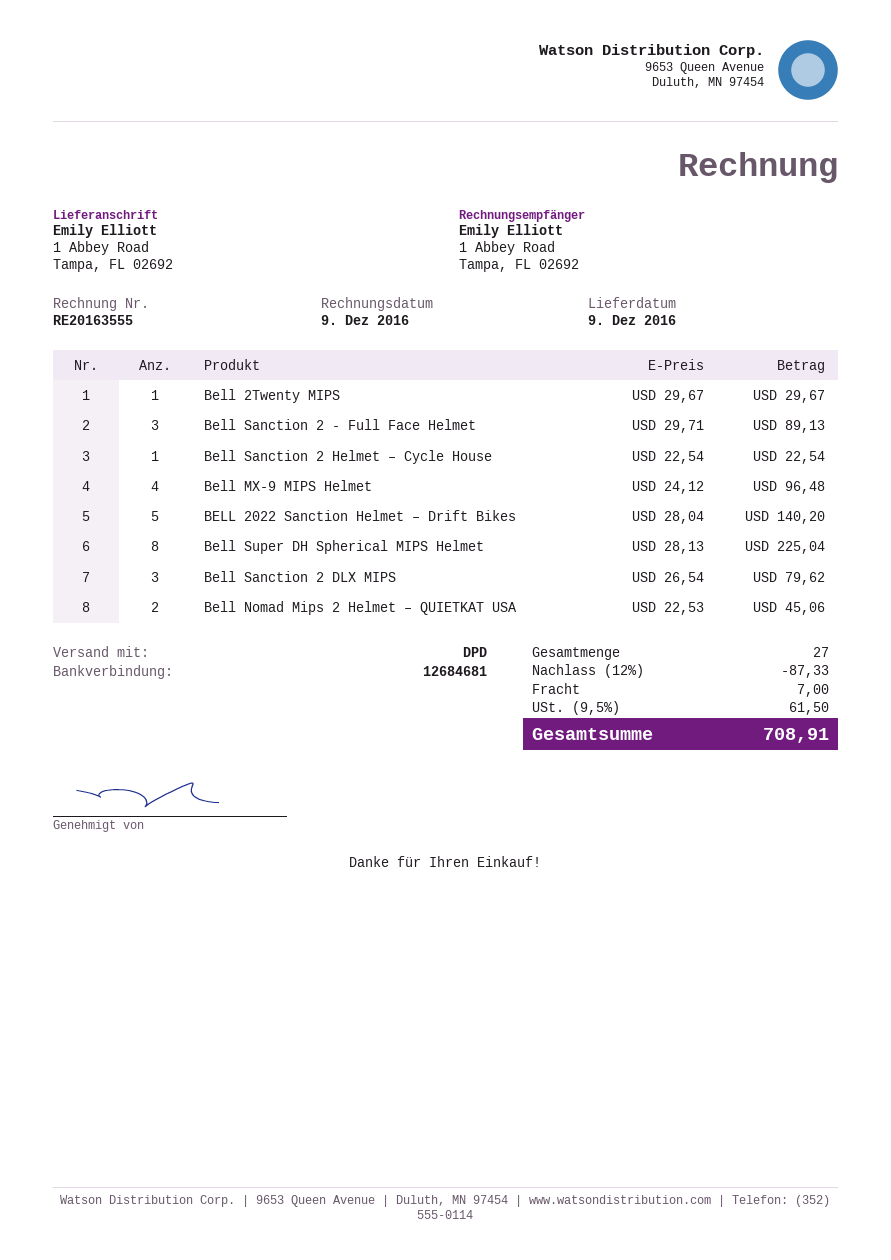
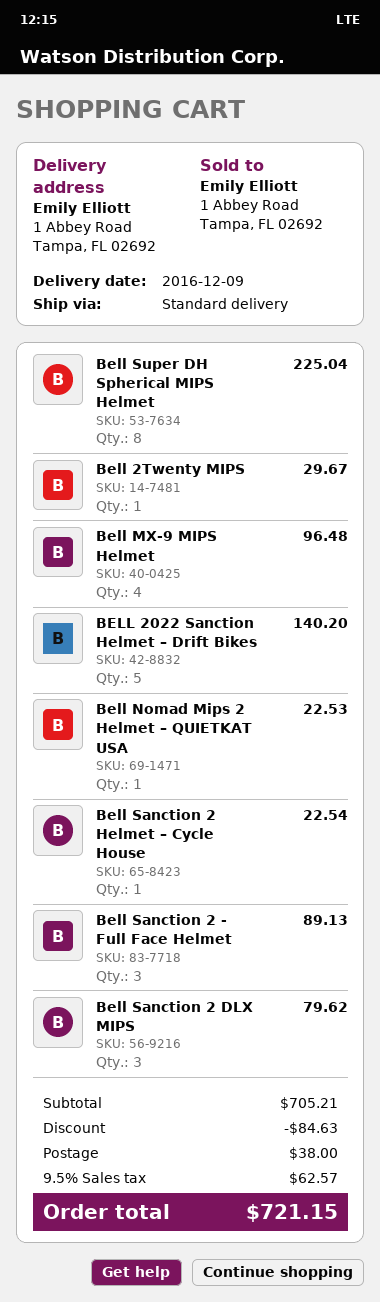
shipping method: DPD -> standard
Bell Nomad Mips 2 Helmet – QUIETKAT USA: 2 for 45.06 -> 1 for 22.53
discount: 87.33 -> 84.63
shipping: 7.00 -> 38.00
tax: 9.5% = 61.50 -> 9.5% = 62.57
total: 708.91 -> 721.15

